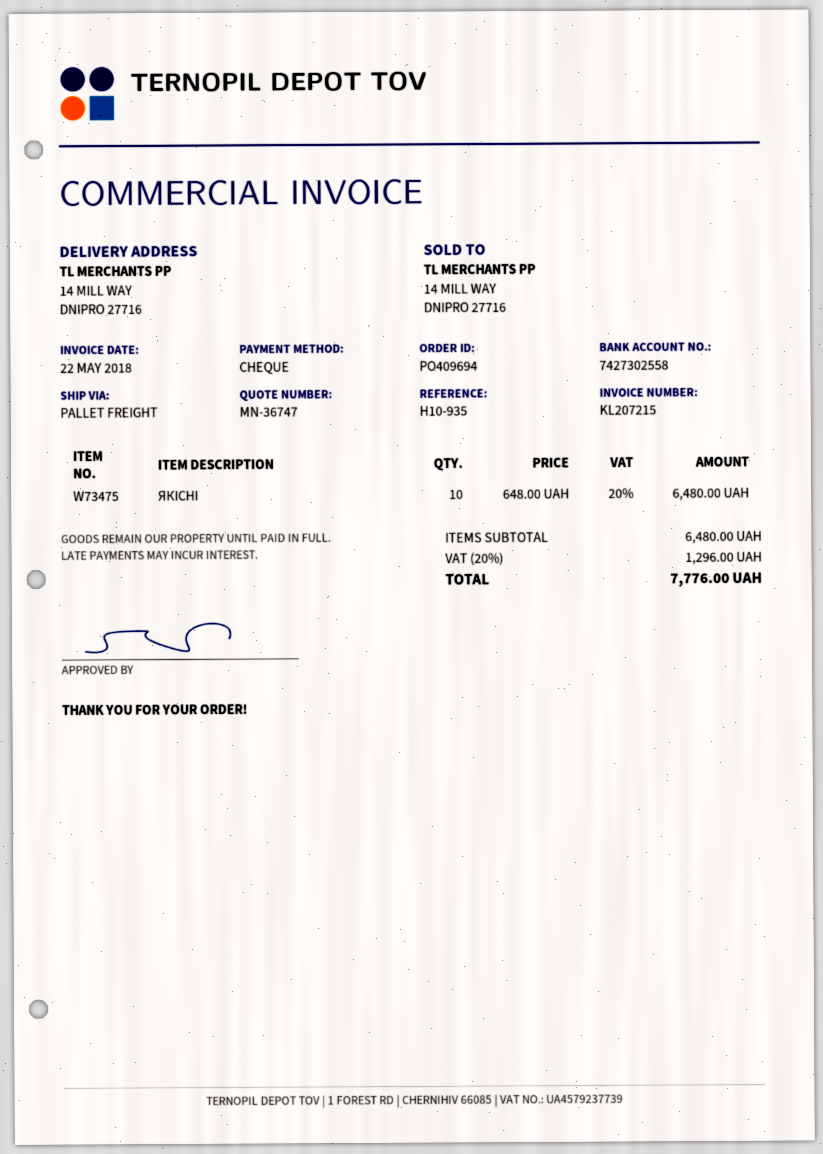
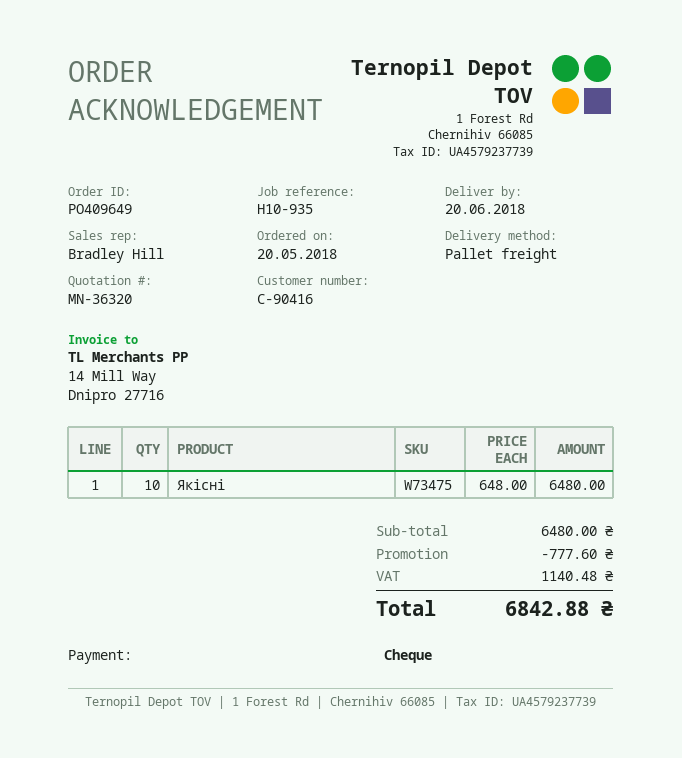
quote number: MN-36747 -> MN-36320
order number: PO409694 -> PO409649
discount: none -> 777.60
tax: 1296.00 -> 1140.48
total: 7776.00 -> 6842.88

